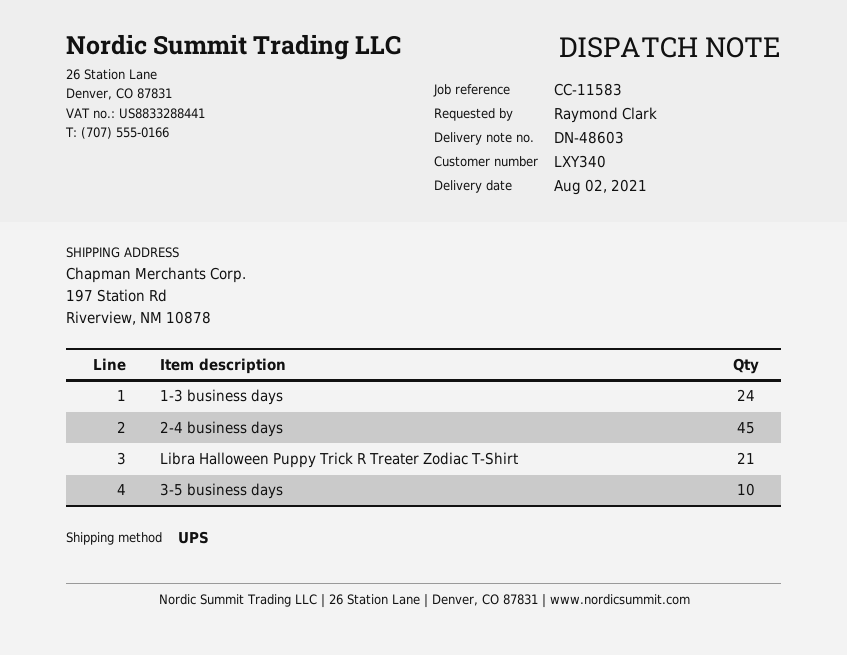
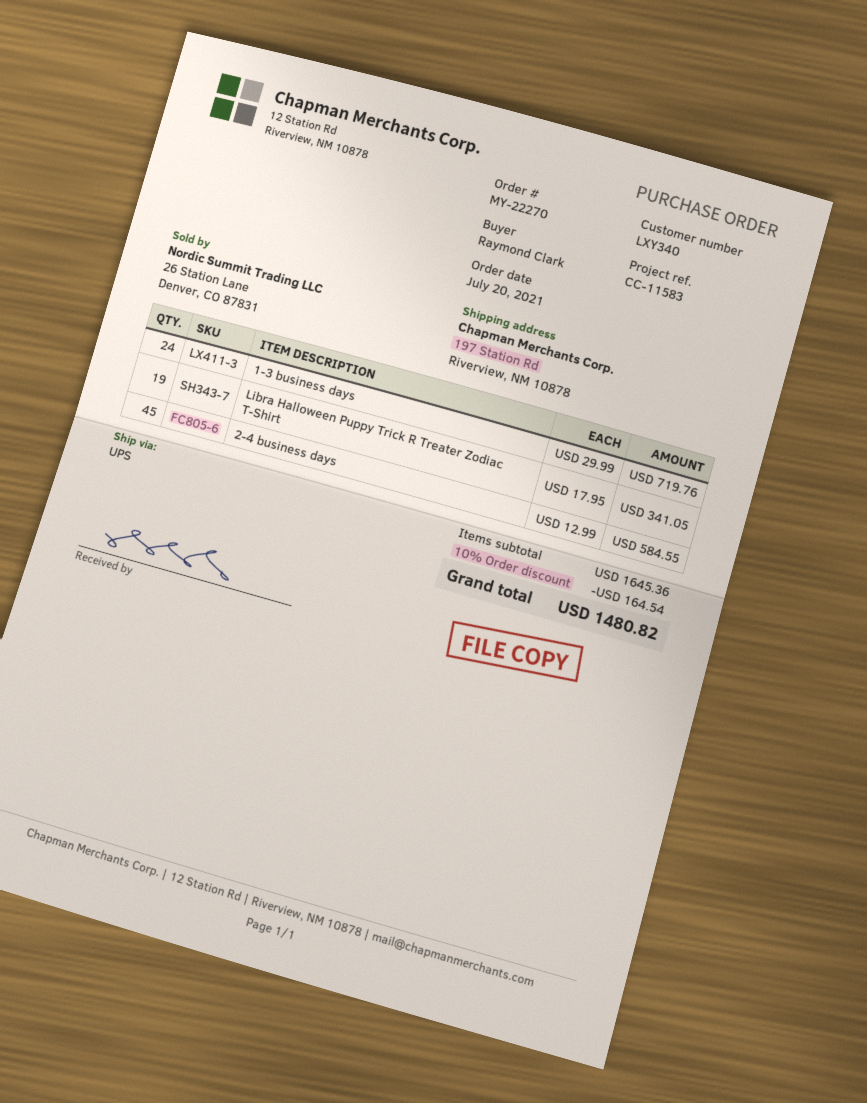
Libra Halloween Puppy Trick R Treater Zodiac T-Shirt: 21 -> 19
3-5 business days: 10 -> none

